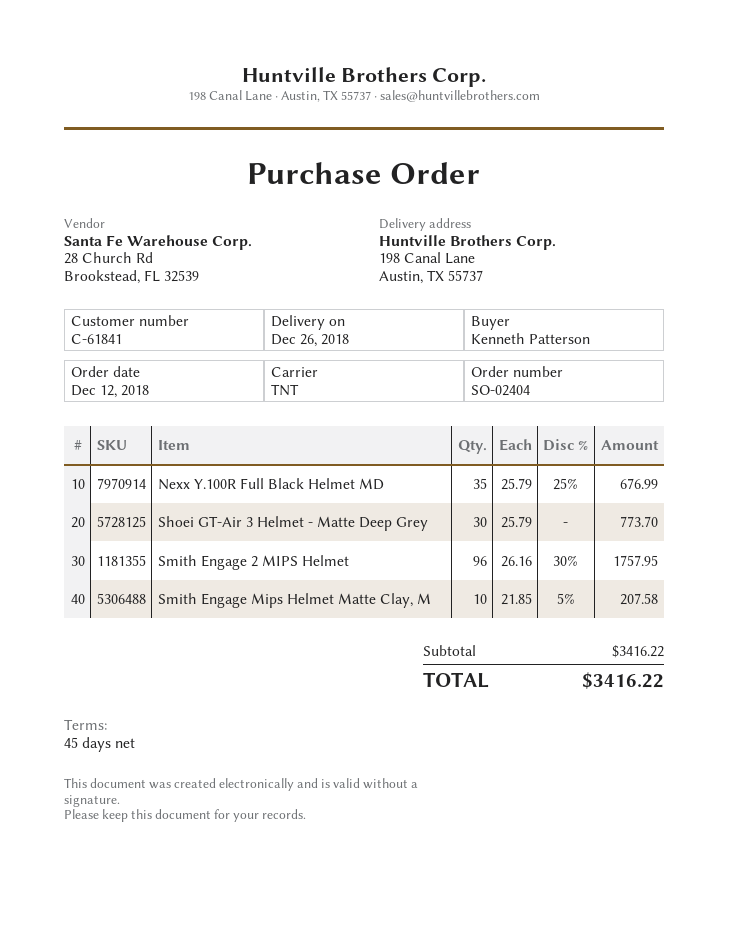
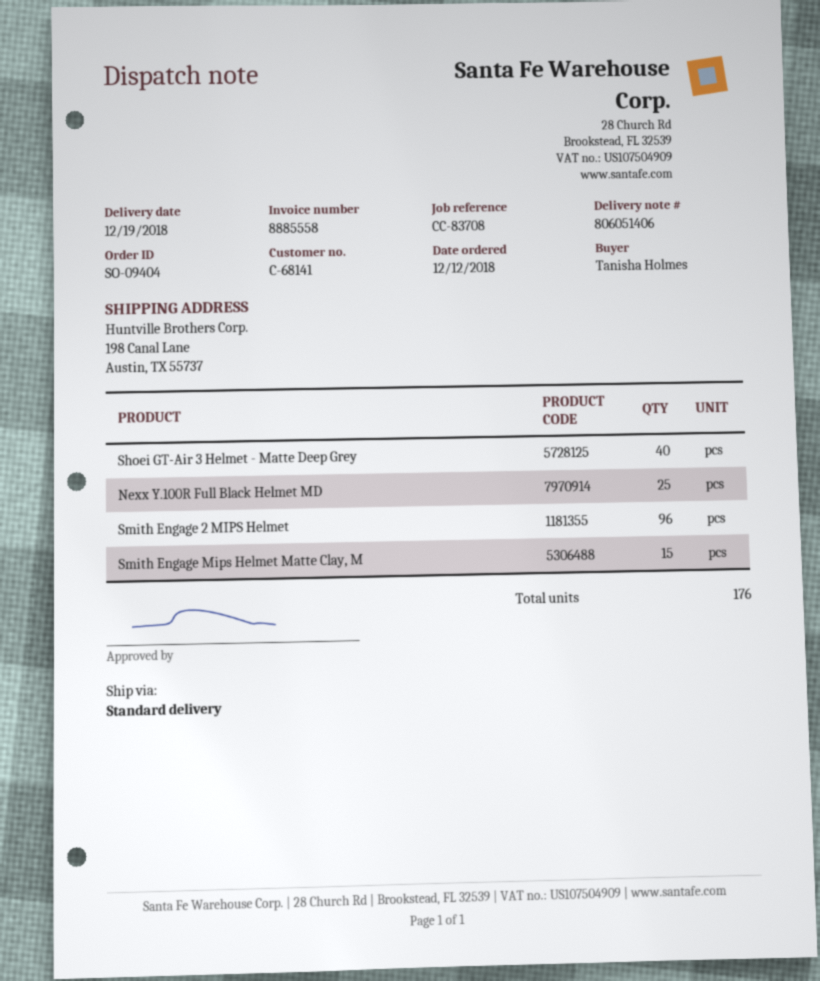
order number: SO-02404 -> SO-09404
delivery date: 2018-12-26 -> 2018-12-19
customer number: C-61841 -> C-68141
ordered by: Kenneth Patterson -> Tanisha Holmes
shipping method: TNT -> standard
Nexx Y.100R Full Black Helmet MD: 35 -> 25
Shoei GT-Air 3 Helmet - Matte Deep Grey: 30 -> 40
Smith Engage Mips Helmet Matte Clay, M: 10 -> 15

